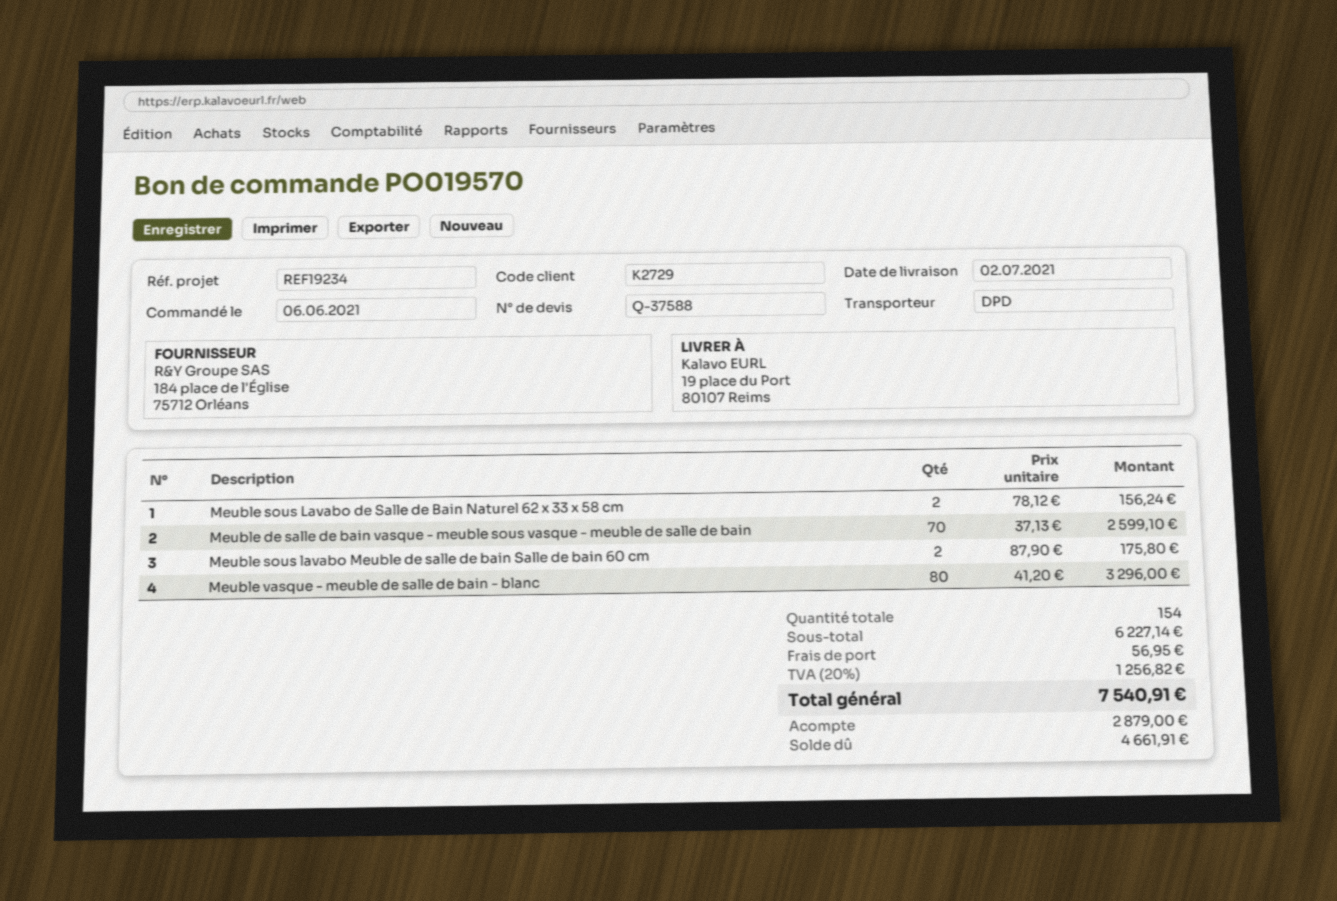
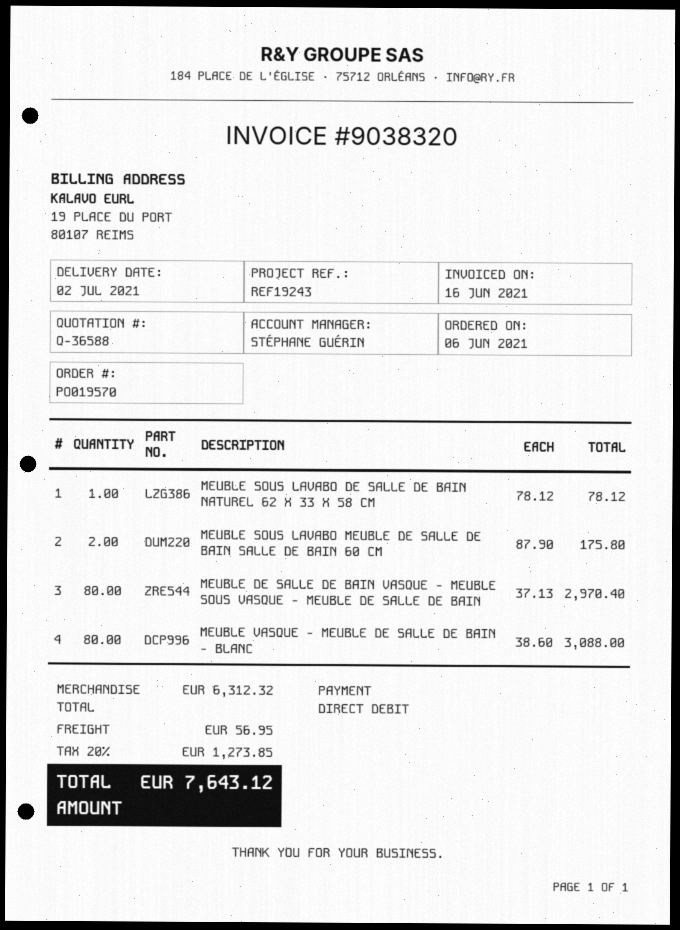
quote number: Q-37588 -> Q-36588
reference: REF19234 -> REF19243
Meuble sous Lavabo de Salle de Bain Naturel 62 x 33 x 58 cm: 2 x 78.12 = 156.24 -> 1 x 78.12 = 78.12
Meuble de salle de bain vasque - meuble sous vasque - meuble de salle de bain: 70 x 37.13 = 2599.10 -> 80 x 37.13 = 2970.40
Meuble vasque - meuble de salle de bain - blanc: 80 x 41.20 = 3296.00 -> 80 x 38.60 = 3088.00
subtotal: 6227.14 -> 6312.32
tax: 20% = 1256.82 -> 20% = 1273.85
total: 7540.91 -> 7643.12

